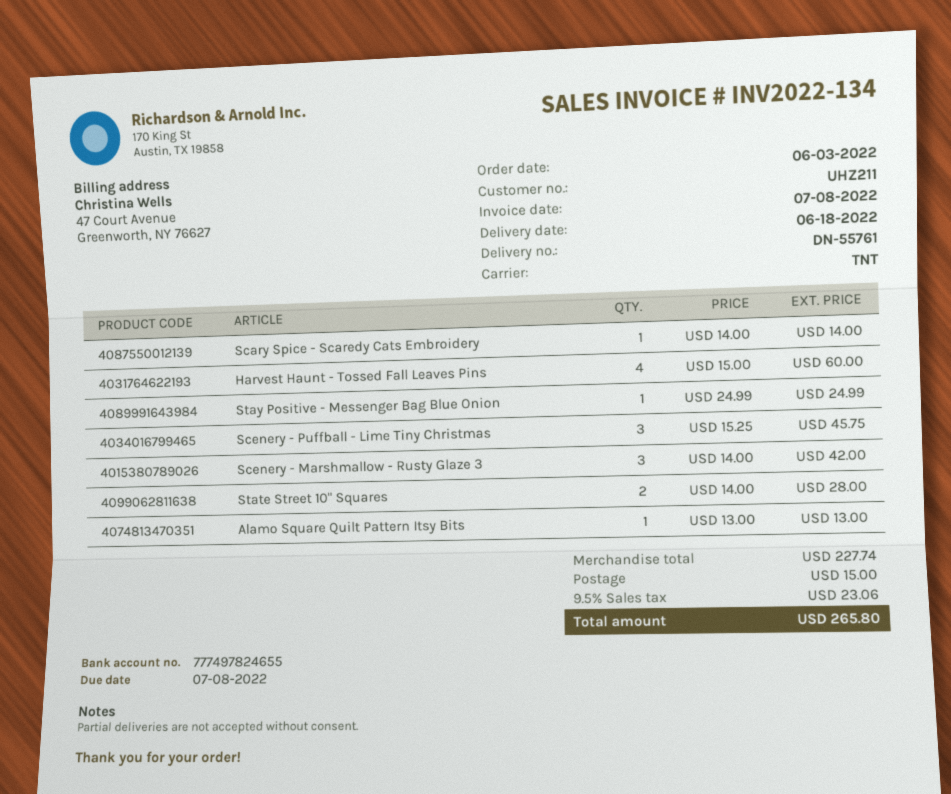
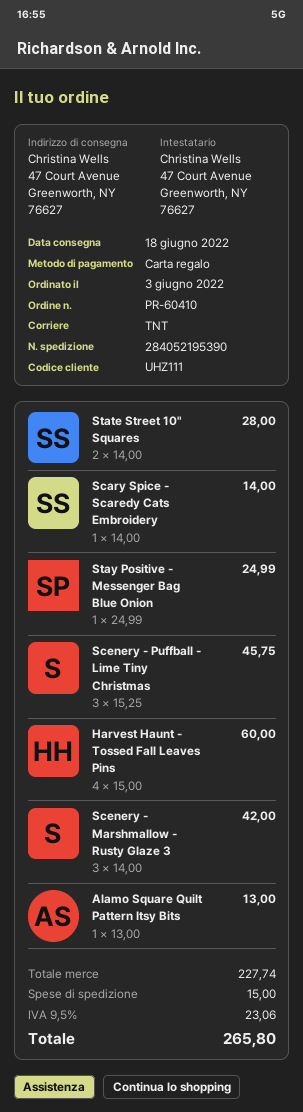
customer number: UHZ211 -> UHZ111

